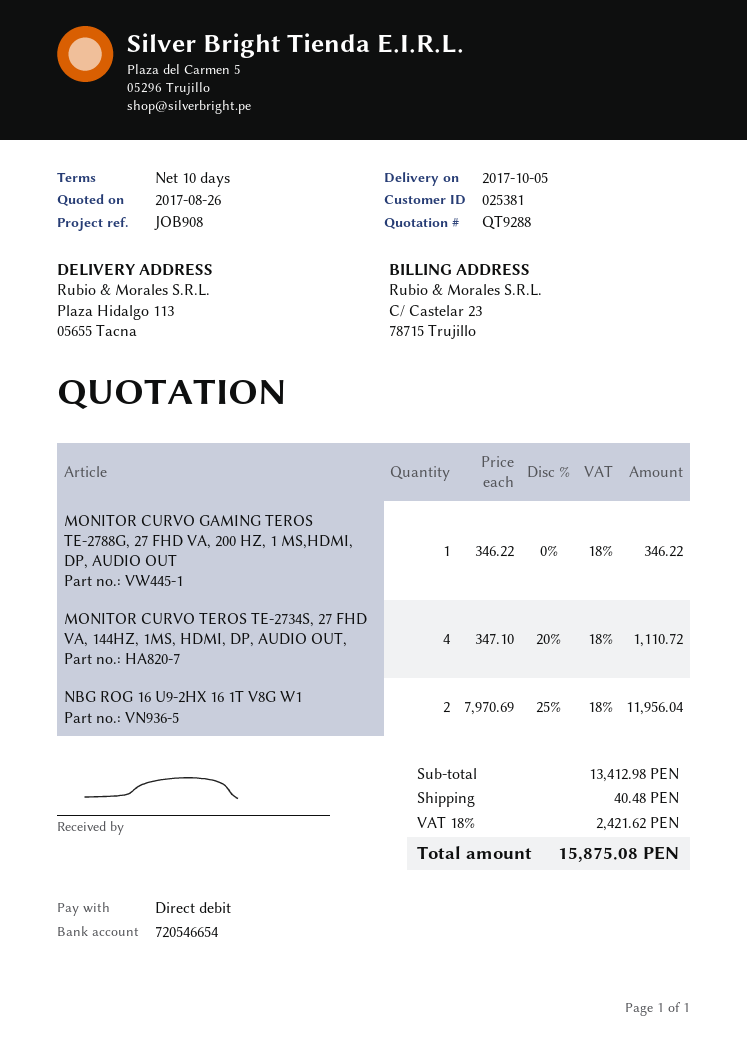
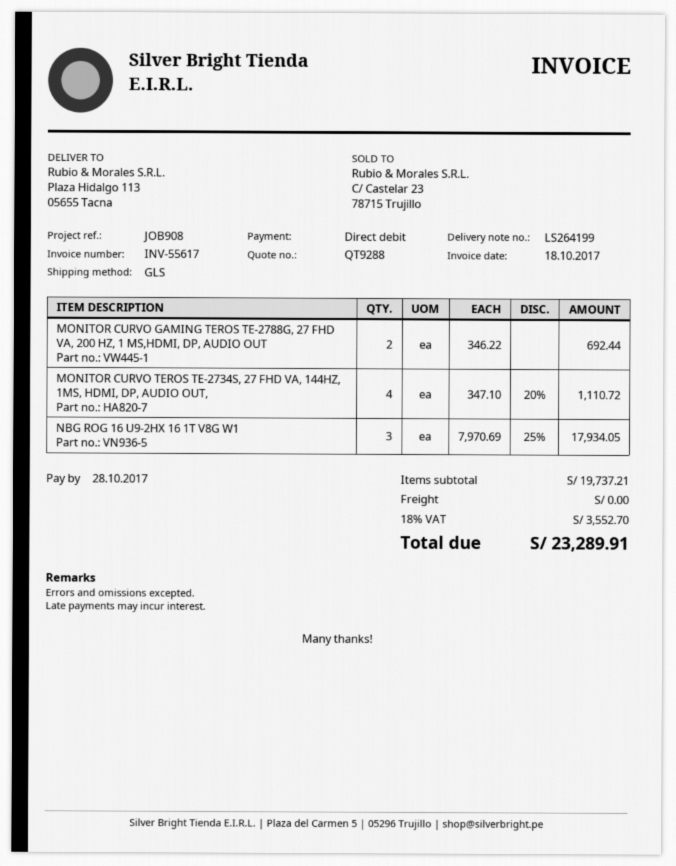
MONITOR CURVO GAMING TEROS TE-2788G, 27 FHD VA, 200 HZ, 1 MS,HDMI, DP, AUDIO OUT: 1 x 346.22 = 346.22 -> 2 x 346.22 = 692.44
NBG ROG 16 U9-2HX 16 1T V8G W1: 2 x 7970.69 - 25% = 11956.04 -> 3 x 7970.69 - 25% = 17934.05
subtotal: 13412.98 -> 19737.21
shipping: 40.48 -> 0.00
tax: 18% = 2421.62 -> 18% = 3552.70
total: 15875.08 -> 23289.91

